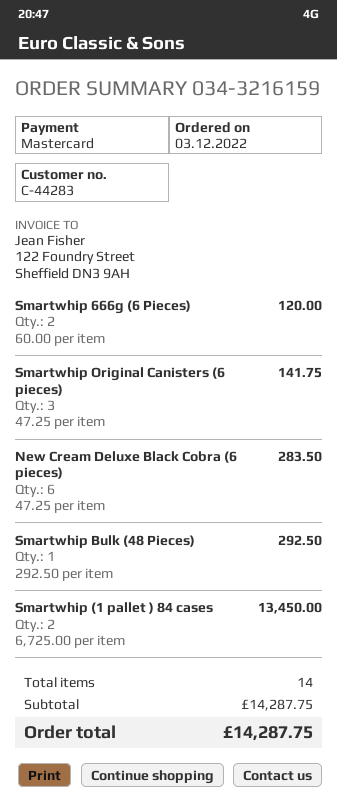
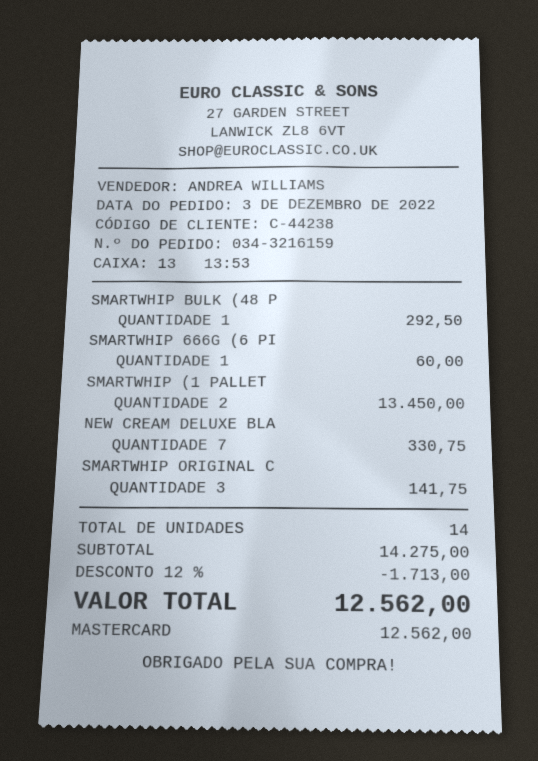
customer number: C-44283 -> C-44238
Smartwhip 666g (6 Pieces): 2 for 120.00 -> 1 for 60.00
New Cream Deluxe Black Cobra (6 pieces): 6 for 283.50 -> 7 for 330.75
subtotal: 14287.75 -> 14275.00
discount: none -> 12% = 1713.00
total: 14287.75 -> 12562.00

